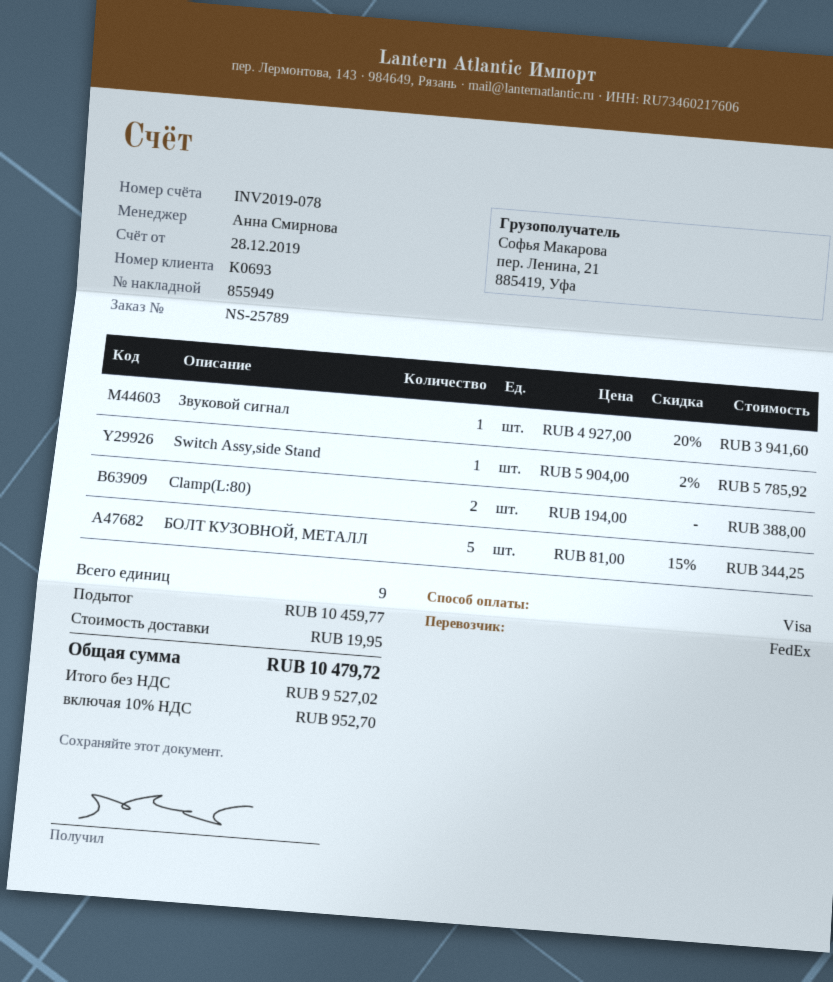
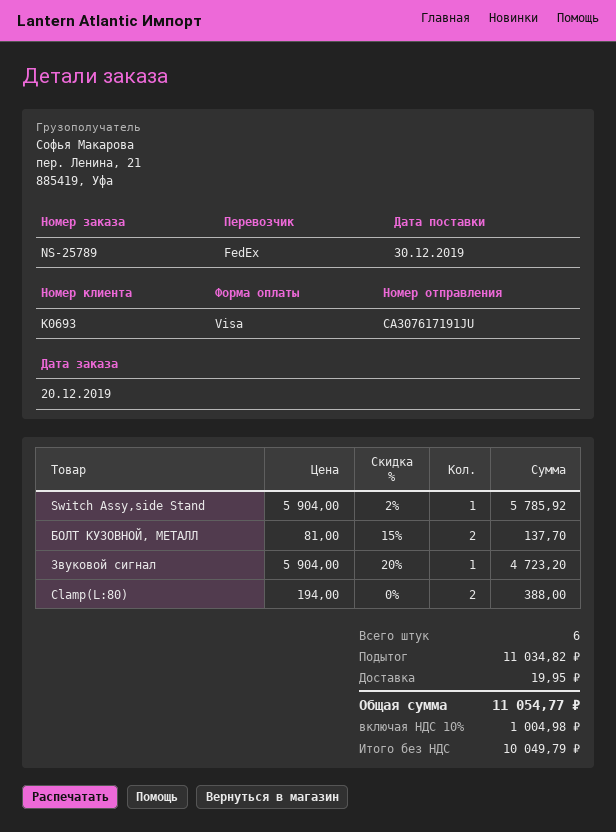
Звуковой сигнал: 1 x 4927.00 - 20% = 3941.60 -> 1 x 5904.00 - 20% = 4723.20
БОЛТ КУЗОВНОЙ, МЕТАЛЛ: 5 x 81.00 - 15% = 344.25 -> 2 x 81.00 - 15% = 137.70
total quantity: 9 -> 6
subtotal: 10459.77 -> 11034.82
net: 9527.02 -> 10049.79
tax: 10% = 952.70 -> 10% = 1004.98
total: 10479.72 -> 11054.77

